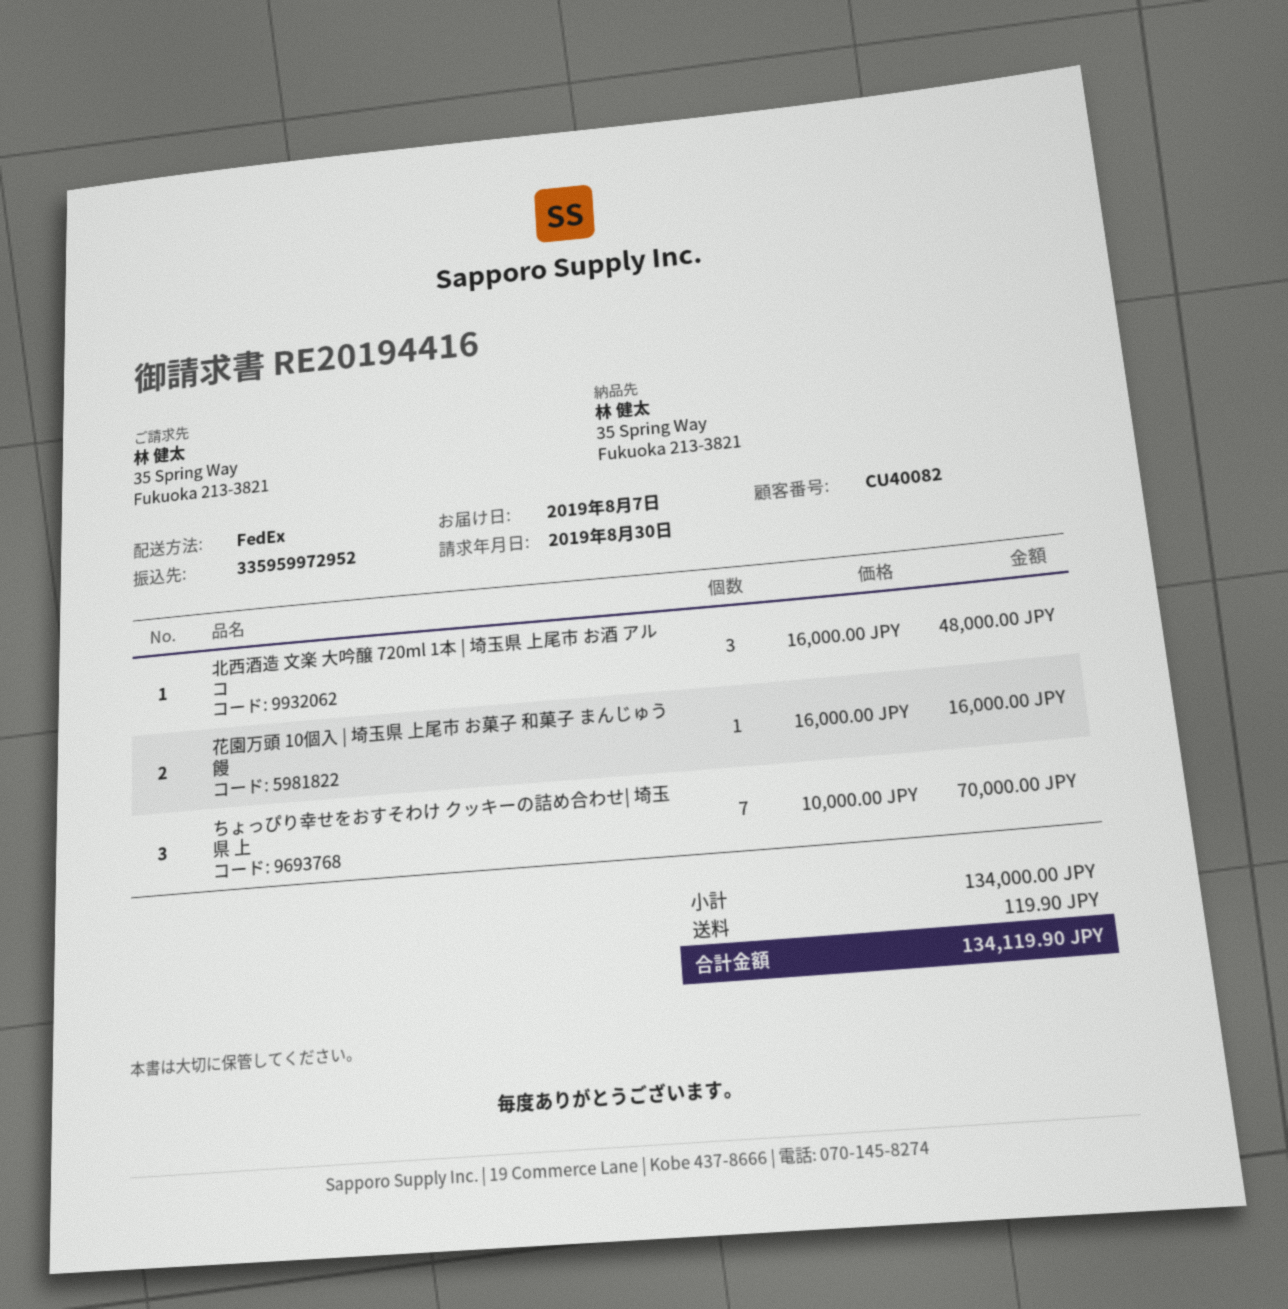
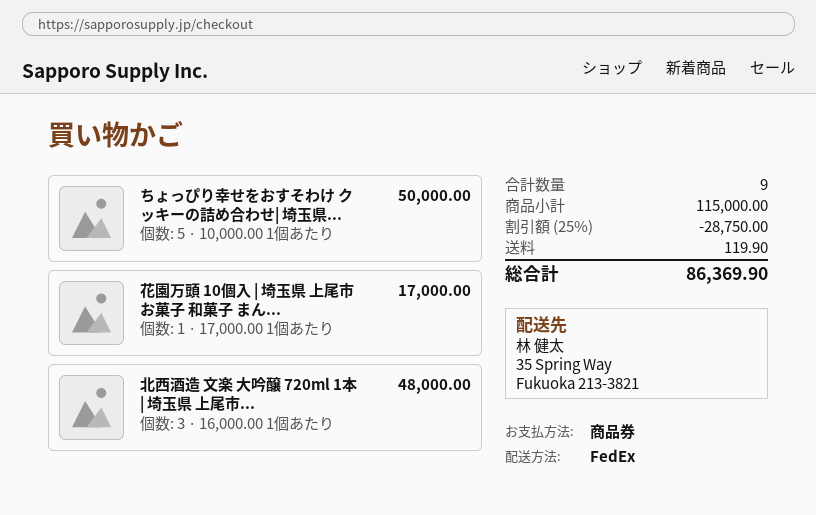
花園万頭 10個入 | 埼玉県 上尾市 お菓子 和菓子 まんじゅう 饅: 1 x 16000.00 = 16000.00 -> 1 x 17000.00 = 17000.00
ちょっぴり幸せをおすそわけ クッキーの詰め合わせ| 埼玉県 上: 7 x 10000.00 = 70000.00 -> 5 x 10000.00 = 50000.00
subtotal: 134000.00 -> 115000.00
discount: none -> 25% = 28750.00
total: 134119.90 -> 86369.90

